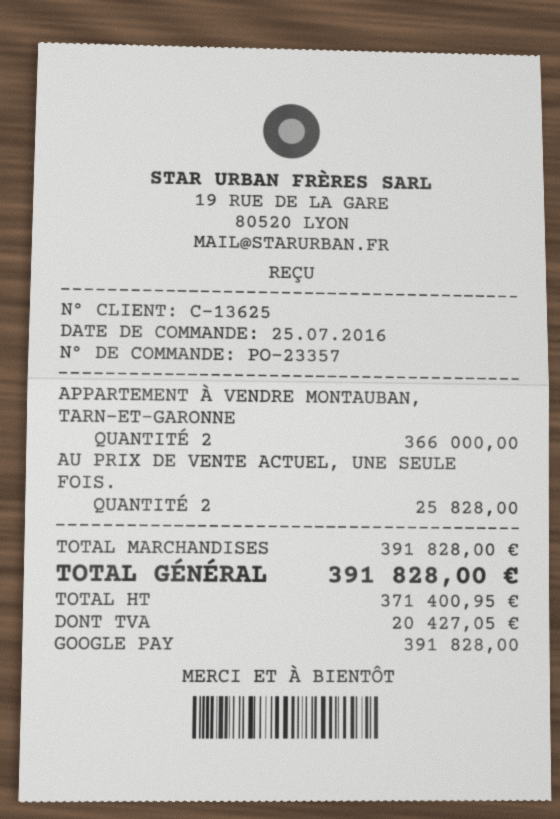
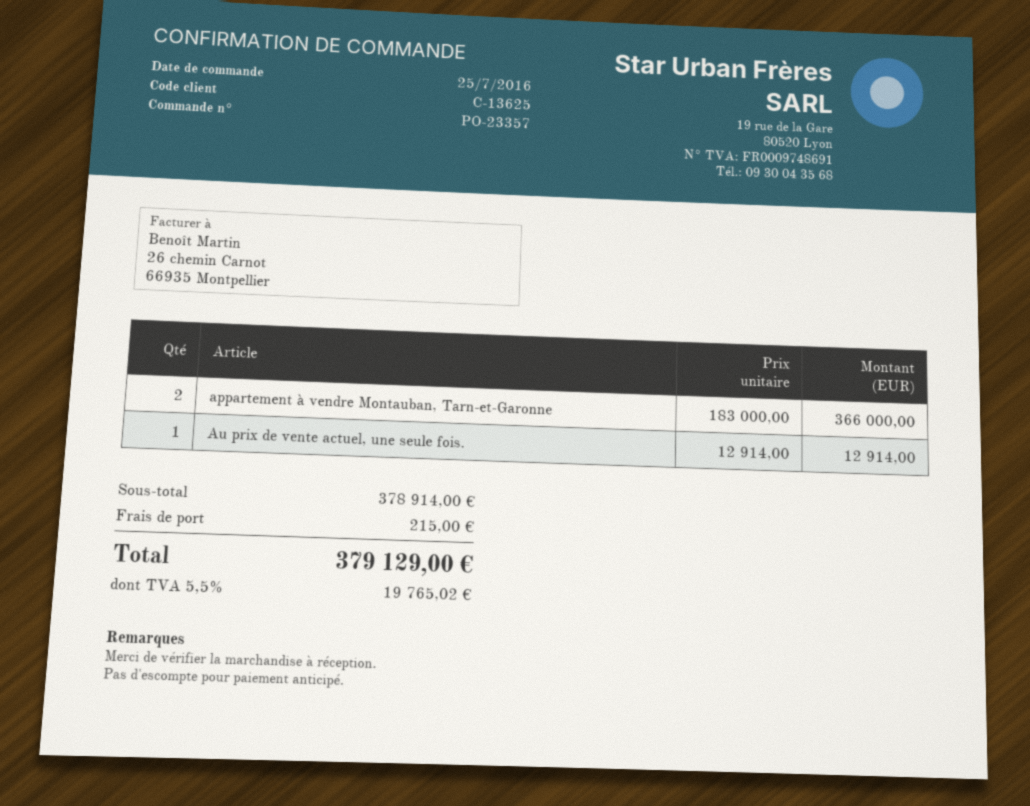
AU PRIX DE VENTE ACTUEL, UNE SEULE FOIS.: 2 for 25828.00 -> 1 for 12914.00
subtotal: 391828.00 -> 378914.00
shipping: none -> 215.00
tax: 20427.05 -> 19765.02
total: 391828.00 -> 379129.00

